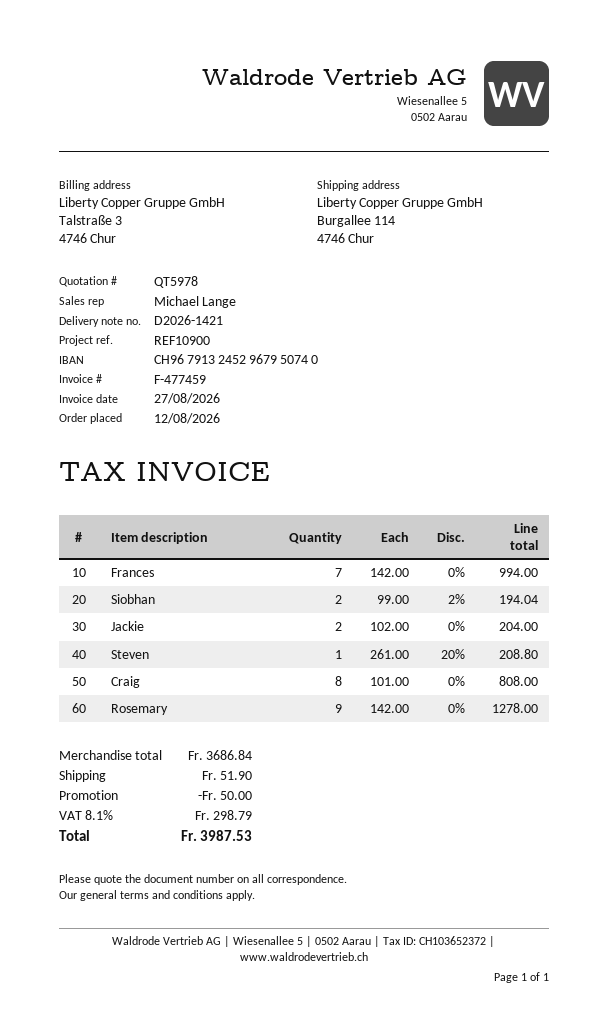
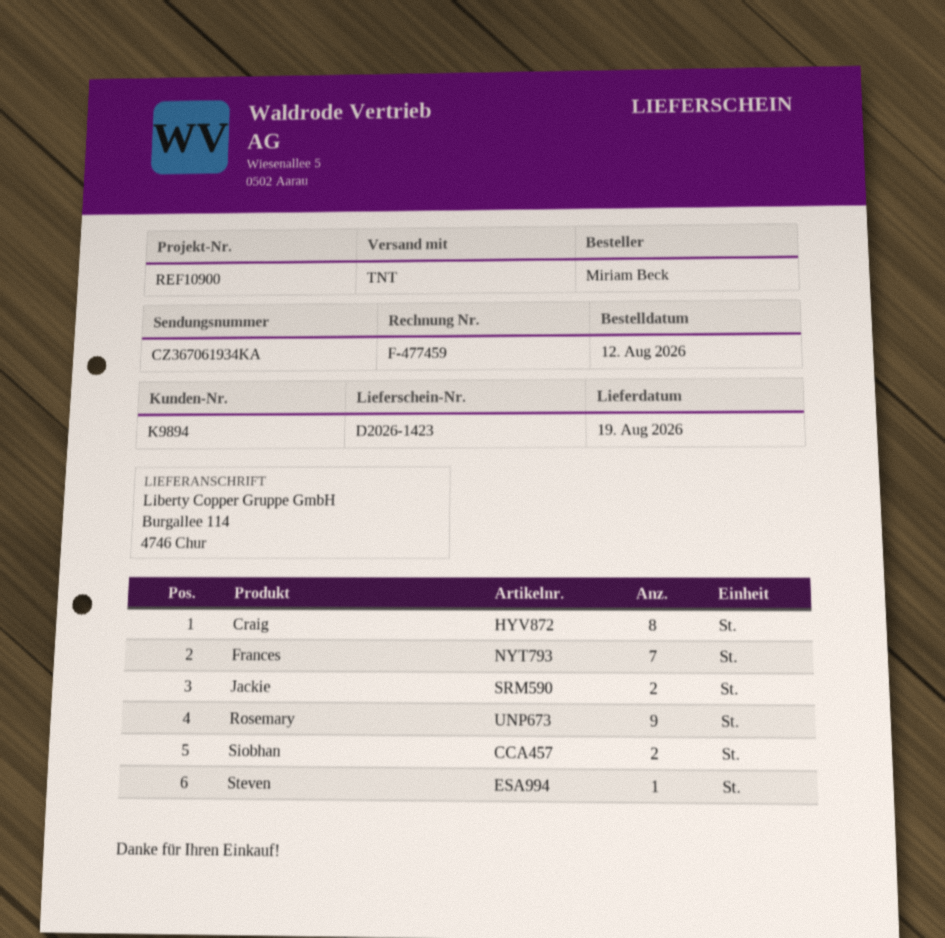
delivery note number: D2026-1421 -> D2026-1423

